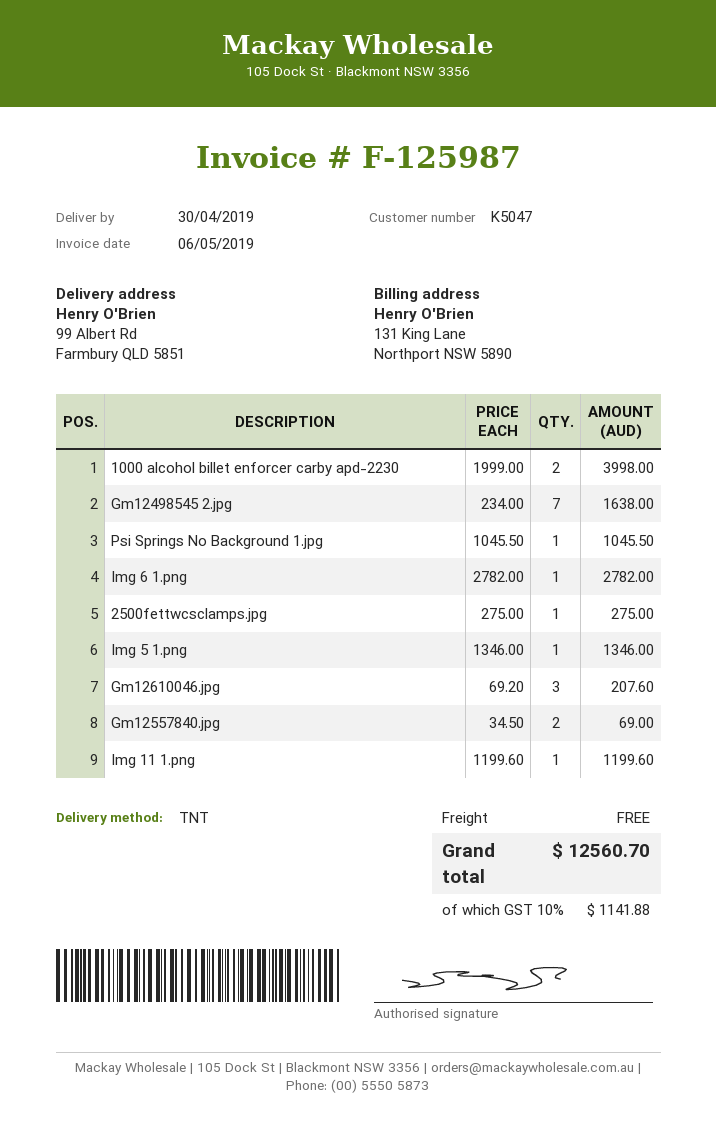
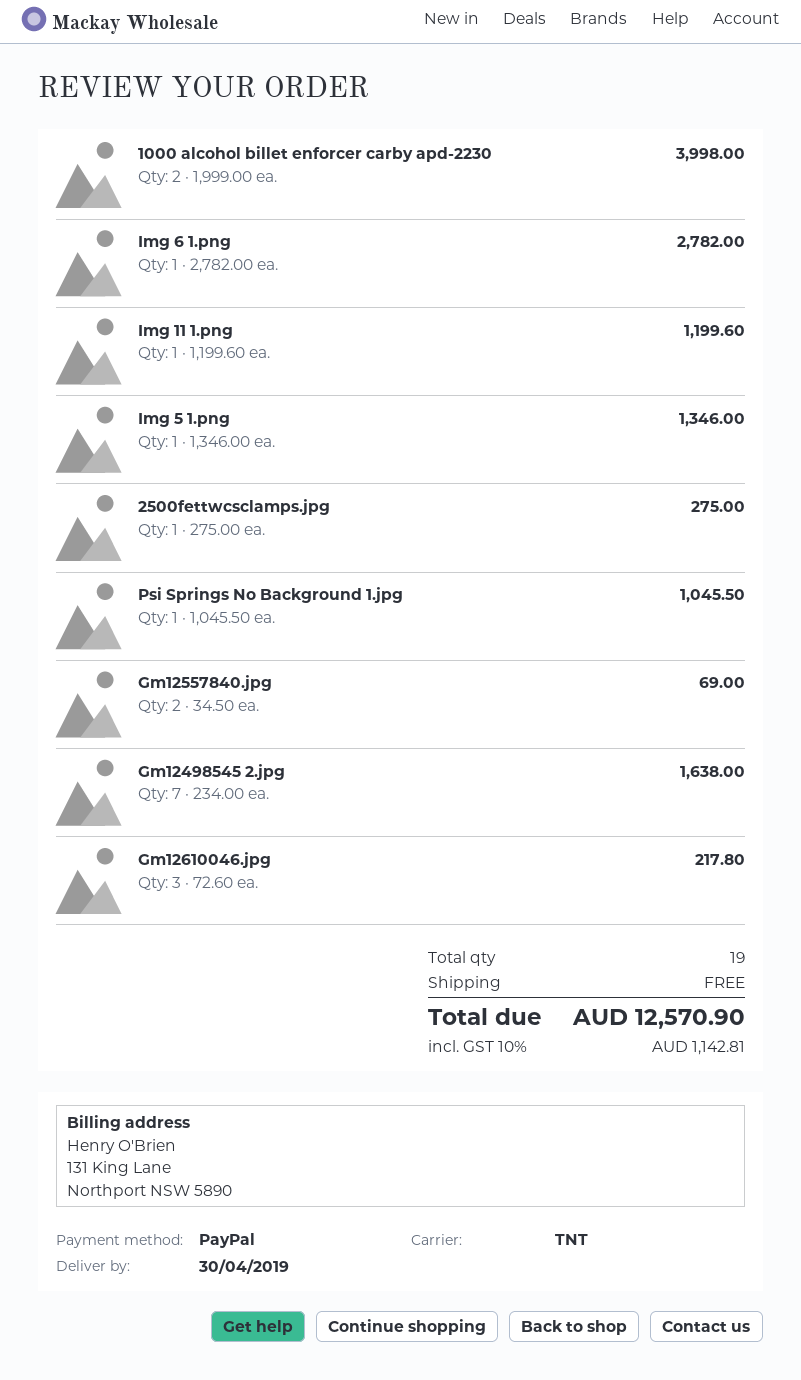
Gm12610046.jpg: 3 x 69.20 = 207.60 -> 3 x 72.60 = 217.80
tax: 10% = 1141.88 -> 10% = 1142.81
total: 12560.70 -> 12570.90

